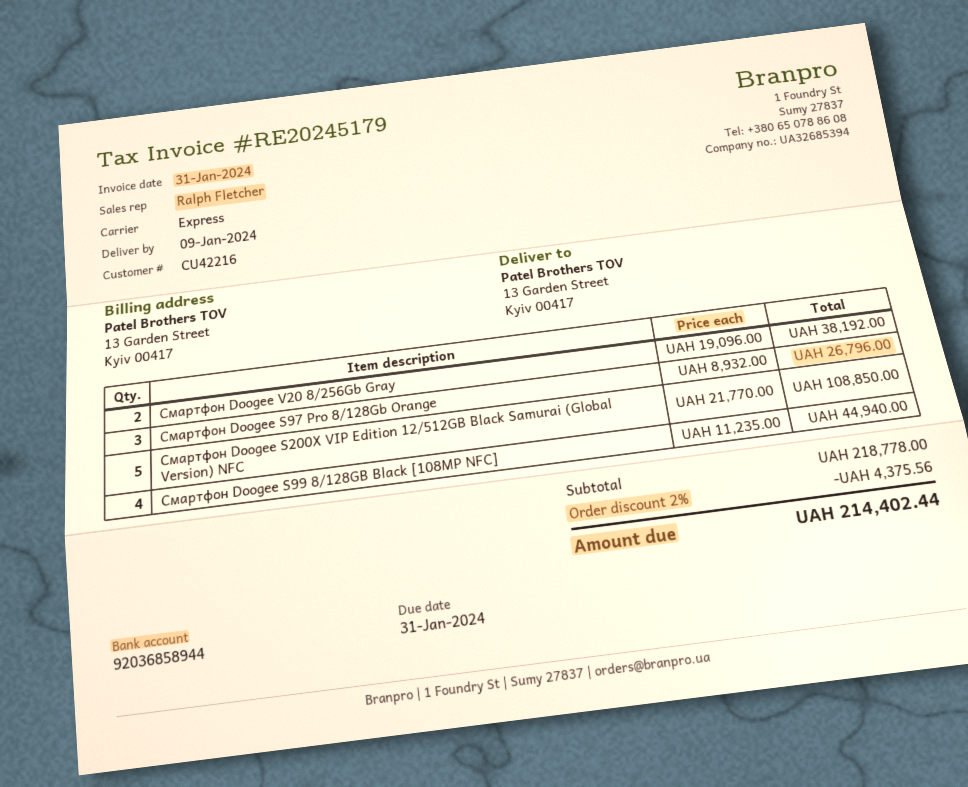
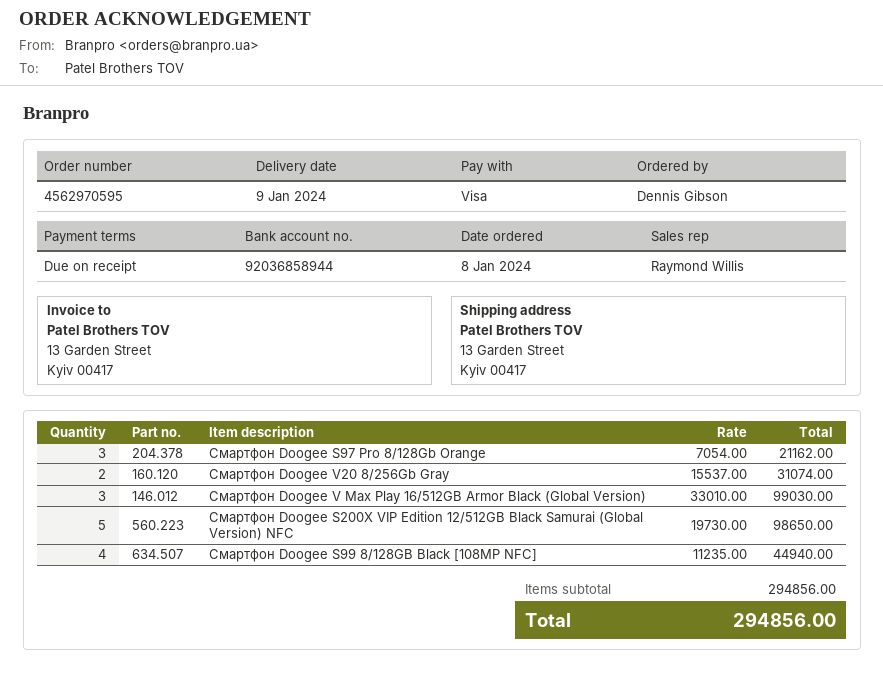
sales rep: Ralph Fletcher -> Raymond Willis
Смартфон Doogee V20 8/256Gb Gray: 2 x 19096.00 = 38192.00 -> 2 x 15537.00 = 31074.00
Смартфон Doogee S97 Pro 8/128Gb Orange: 3 x 8932.00 = 26796.00 -> 3 x 7054.00 = 21162.00
Смартфон Doogee S200X VIP Edition 12/512GB Black Samurai (Global Version) NFC: 5 x 21770.00 = 108850.00 -> 5 x 19730.00 = 98650.00
Смартфон Doogee V Max Play 16/512GB Armor Black (Global Version): none -> 3 x 33010.00 = 99030.00
subtotal: 218778.00 -> 294856.00
discount: 2% = 4375.56 -> none
total: 214402.44 -> 294856.00

